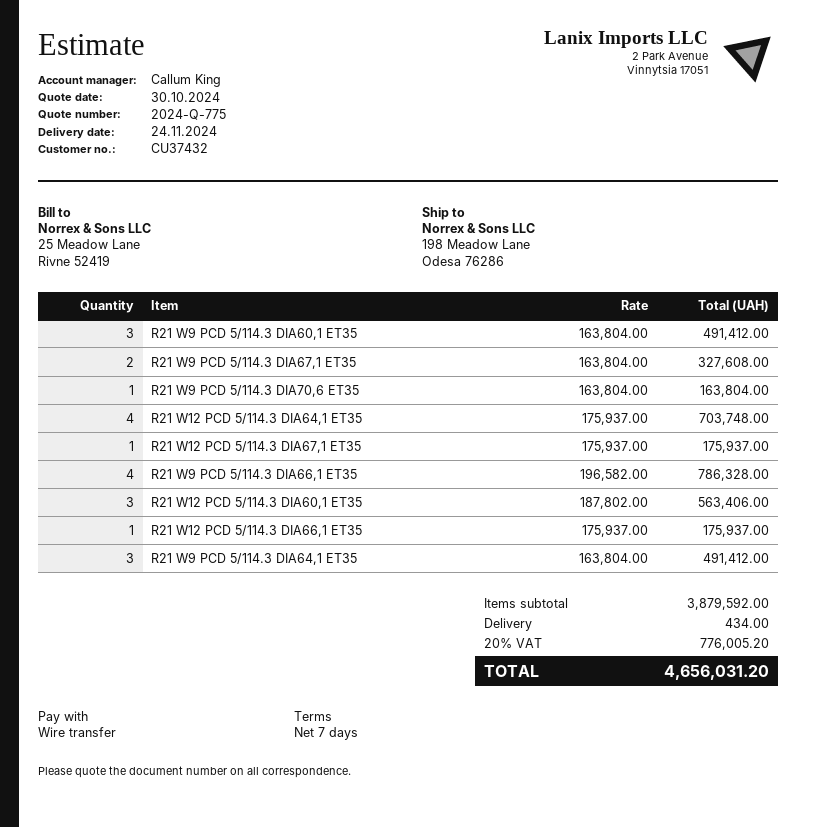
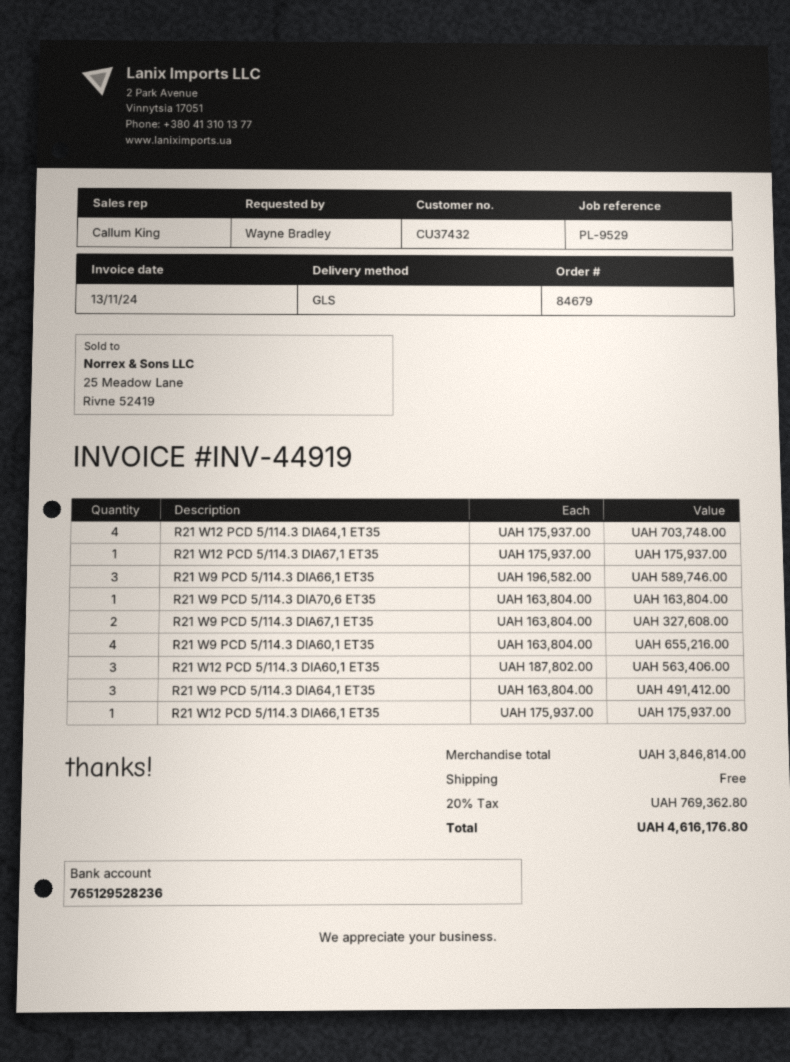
R21 W9 PCD 5/114.3 DIA60,1 ET35: 3 x 163804.00 = 491412.00 -> 4 x 163804.00 = 655216.00
R21 W9 PCD 5/114.3 DIA66,1 ET35: 4 x 196582.00 = 786328.00 -> 3 x 196582.00 = 589746.00
subtotal: 3879592.00 -> 3846814.00
shipping: 434.00 -> 0.00
tax: 20% = 776005.20 -> 20% = 769362.80
total: 4656031.20 -> 4616176.80

